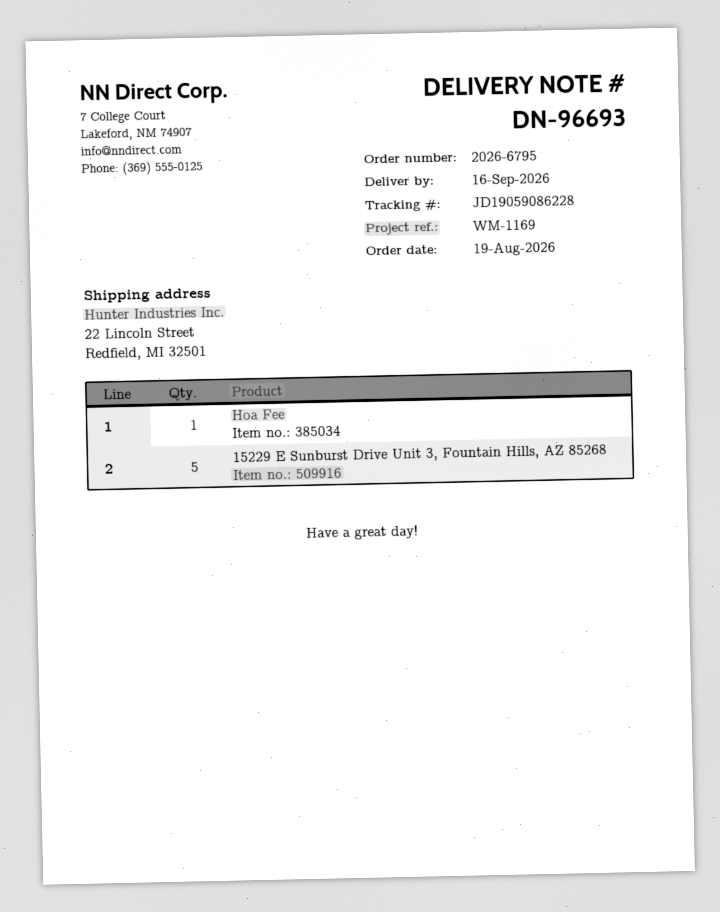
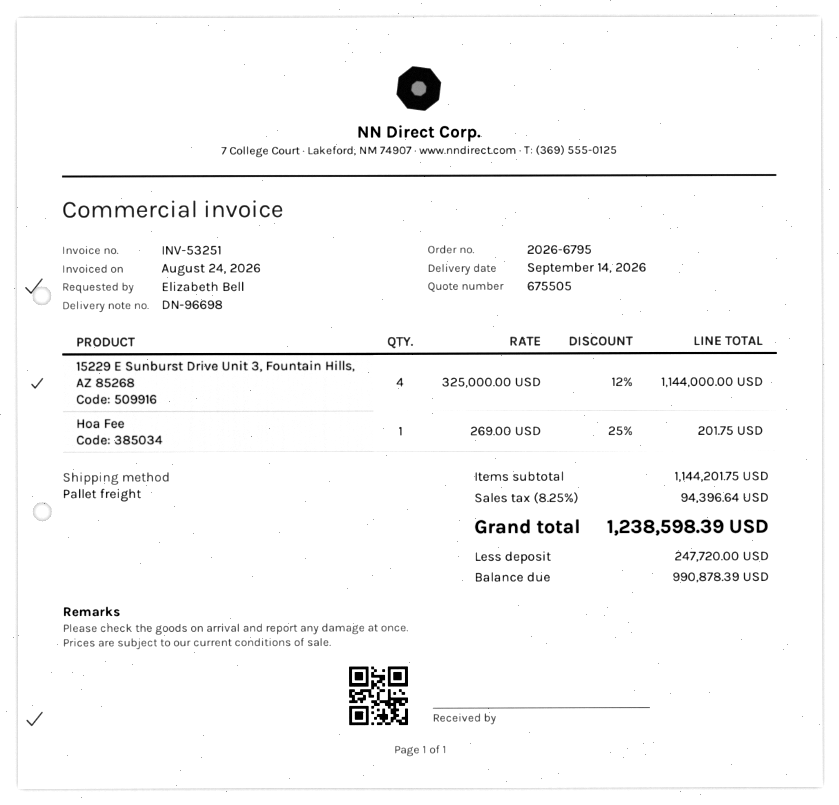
delivery note number: DN-96693 -> DN-96698
delivery date: 2026-09-16 -> 2026-09-14
15229 E Sunburst Drive Unit 3, Fountain Hills, AZ 85268: 5 -> 4

